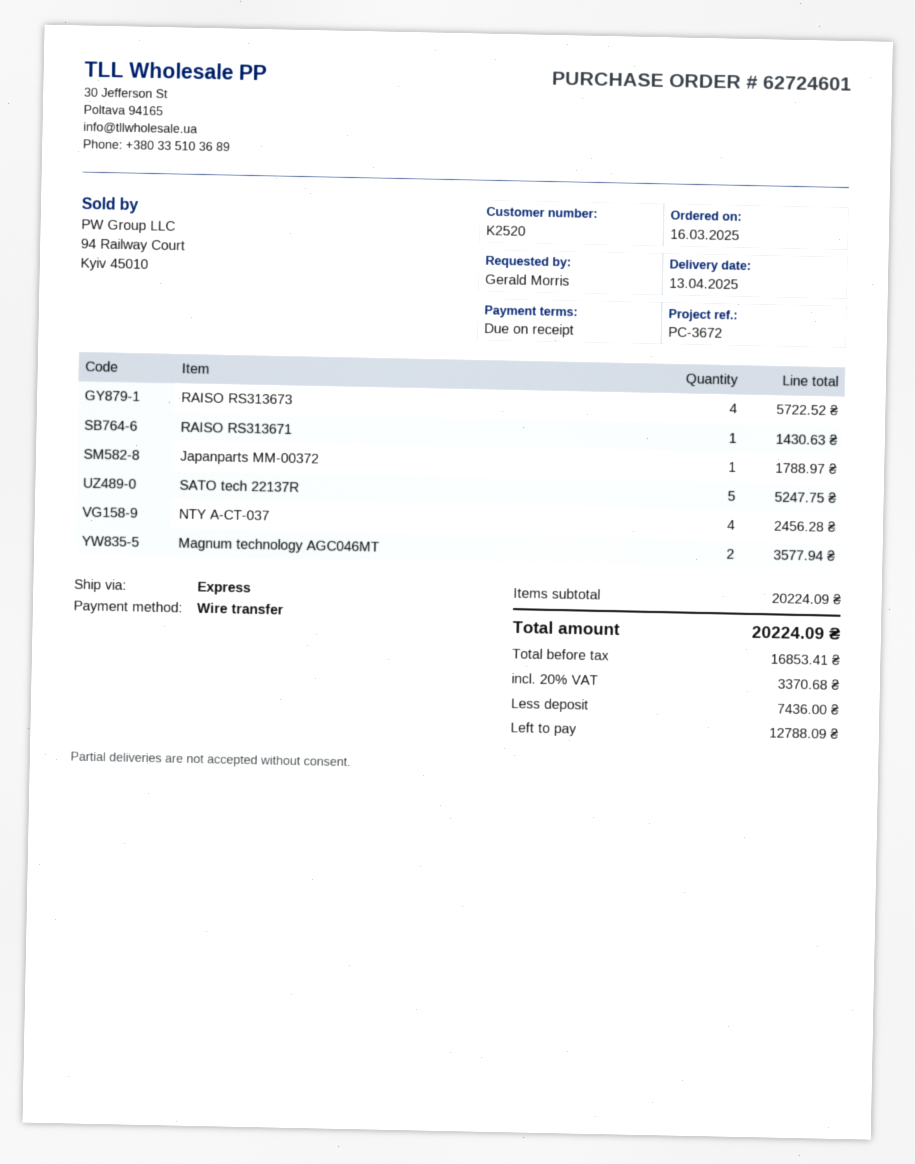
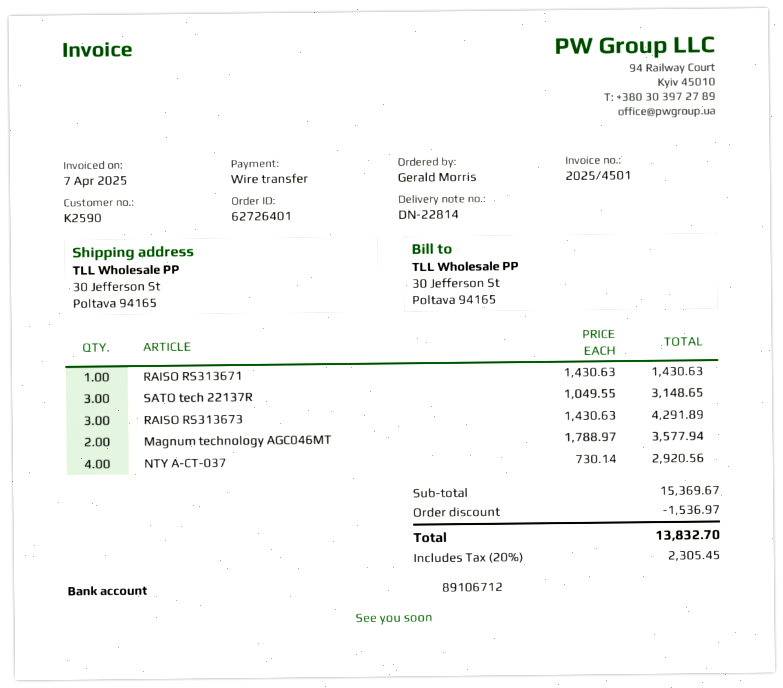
order number: 62724601 -> 62726401
customer number: K2520 -> K2590
RAISO RS313673: 4 for 5722.52 -> 3 for 4291.89
Japanparts MM-00372: 1 for 1788.97 -> none
SATO tech 22137R: 5 for 5247.75 -> 3 for 3148.65
NTY A-CT-037: 4 for 2456.28 -> 4 for 2920.56
subtotal: 20224.09 -> 15369.67
discount: none -> 1536.97
tax: 20% = 3370.68 -> 20% = 2305.45
total: 20224.09 -> 13832.70

